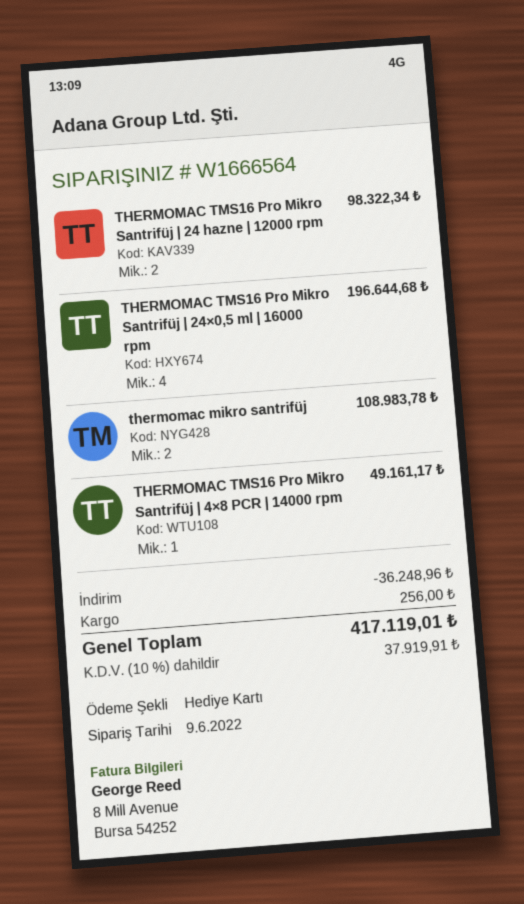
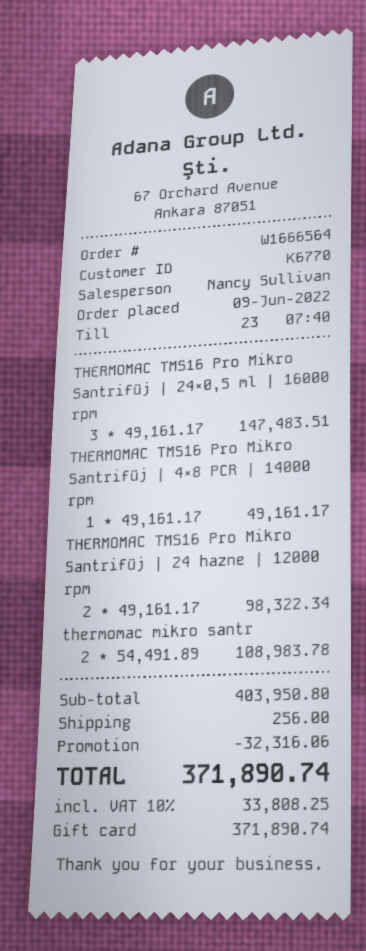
THERMOMAC TMS16 Pro Mikro Santrifüj | 24×0,5 ml | 16000 rpm: 4 for 196644.68 -> 3 for 147483.51
discount: 36248.96 -> 32316.06
tax: 10% = 37919.91 -> 10% = 33808.25
total: 417119.01 -> 371890.74

